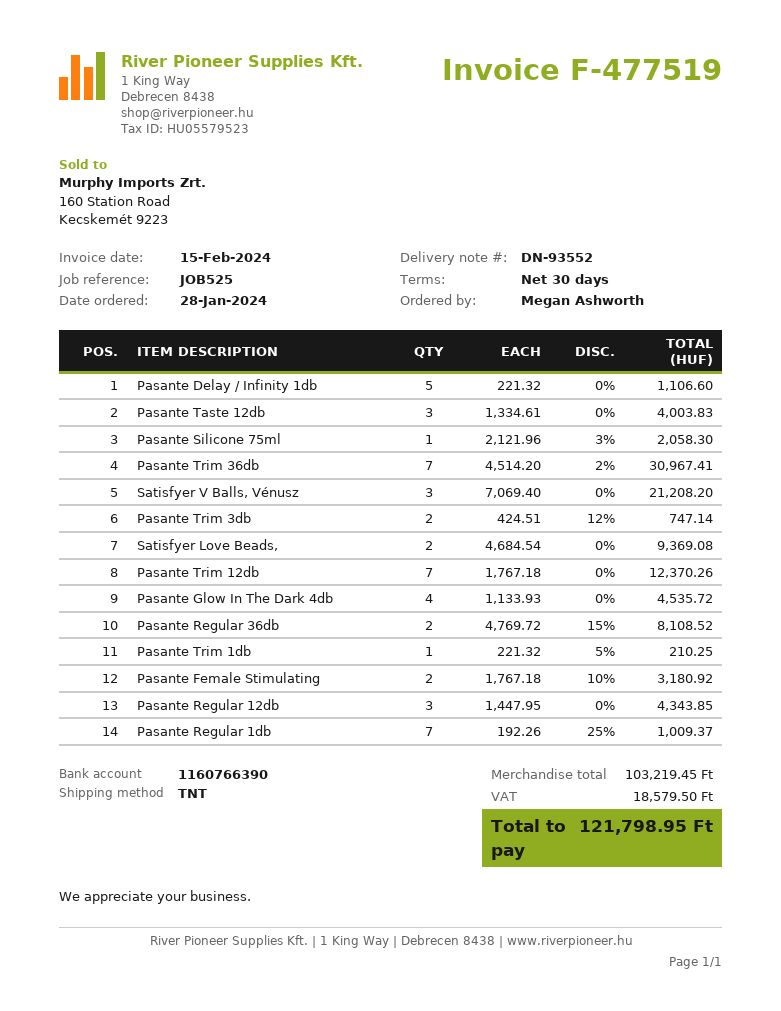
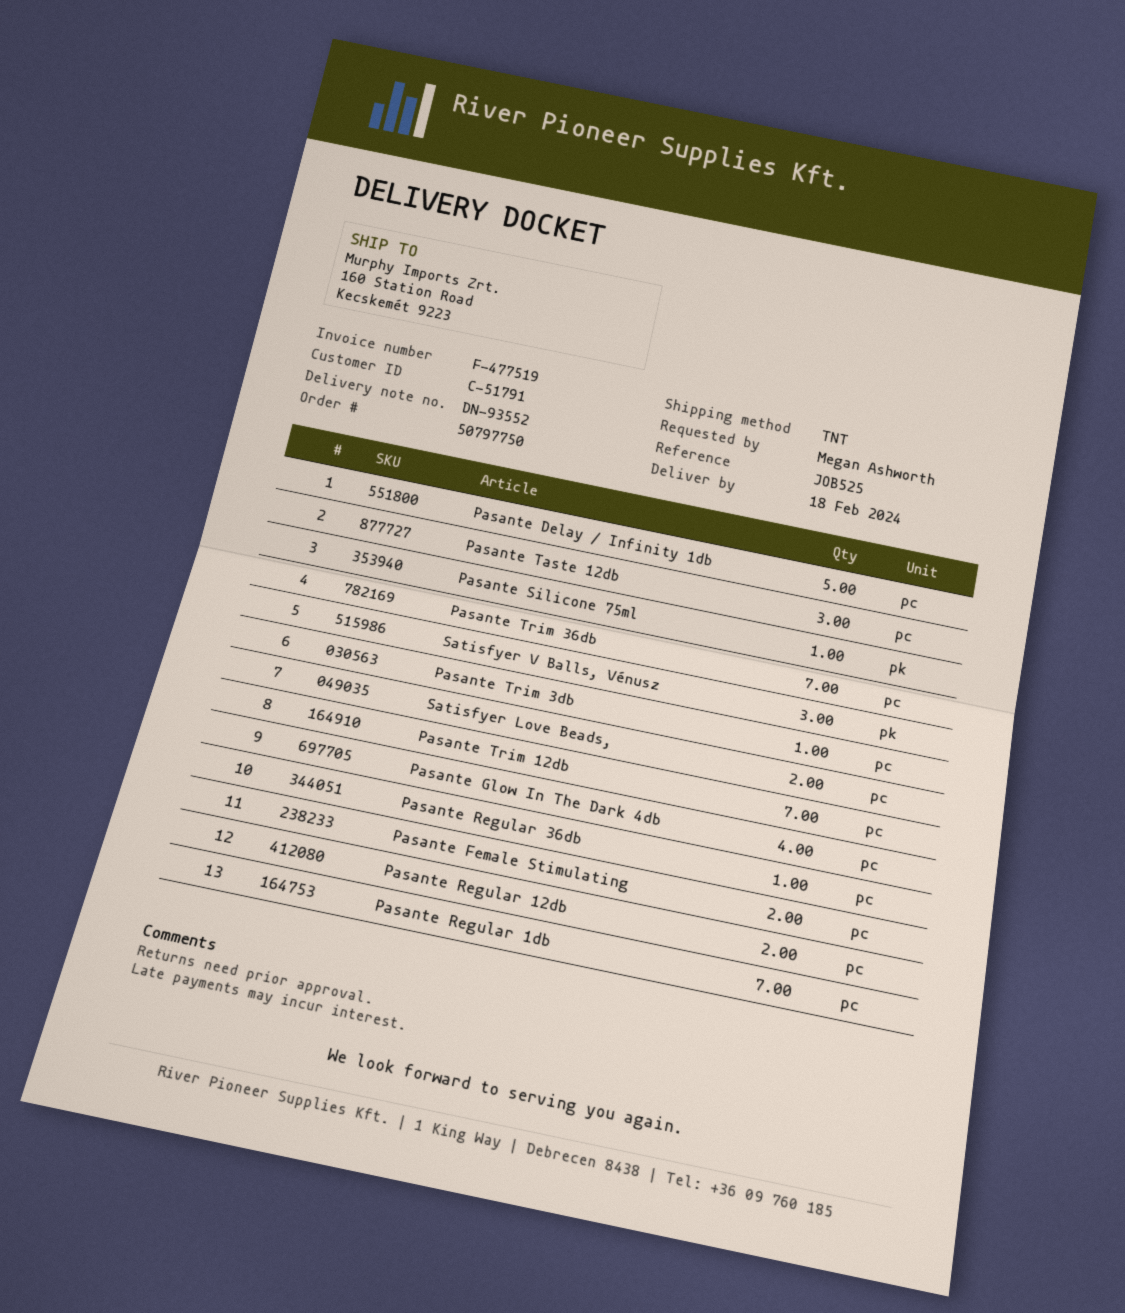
Pasante Trim 3db: 2 -> 1
Pasante Regular 36db: 2 -> 1
Pasante Trim 1db: 1 -> none
Pasante Regular 12db: 3 -> 2

